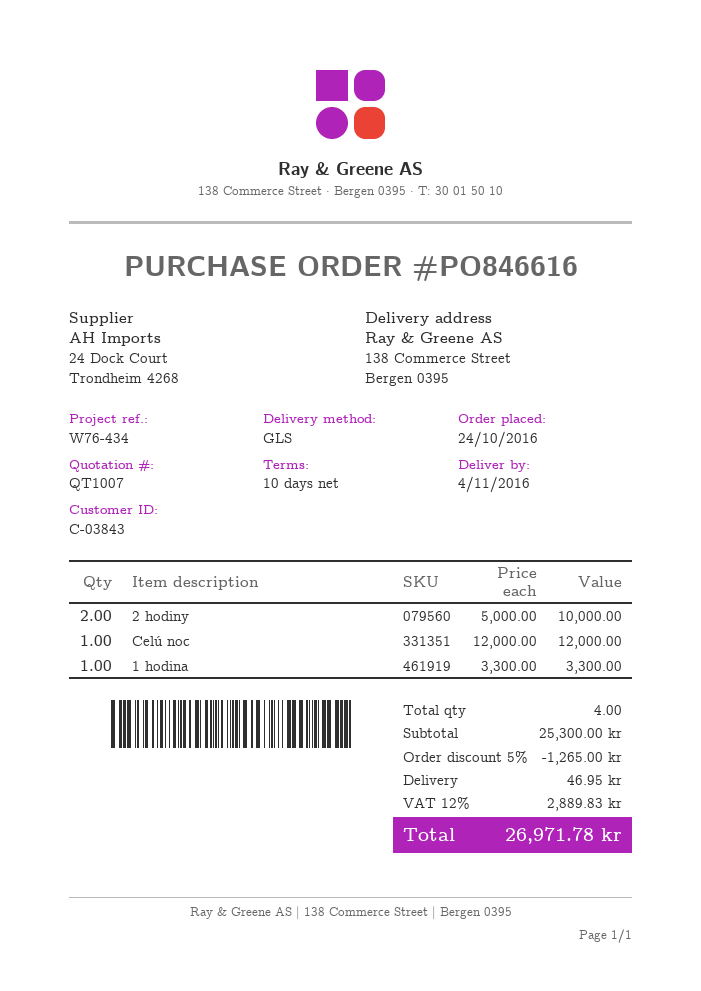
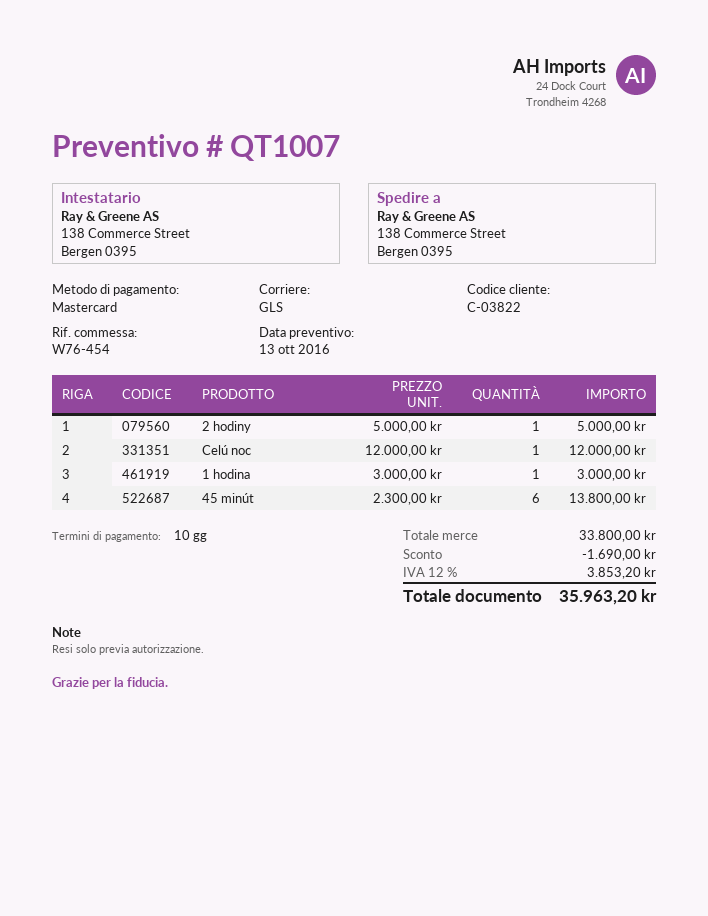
customer number: C-03843 -> C-03822
reference: W76-434 -> W76-454
2 hodiny: 2 x 5000.00 = 10000.00 -> 1 x 5000.00 = 5000.00
1 hodina: 1 x 3300.00 = 3300.00 -> 1 x 3000.00 = 3000.00
45 minút: none -> 6 x 2300.00 = 13800.00
subtotal: 25300.00 -> 33800.00
discount: 1265.00 -> 1690.00
shipping: 46.95 -> none
tax: 12% = 2889.83 -> 12% = 3853.20
total: 26971.78 -> 35963.20

